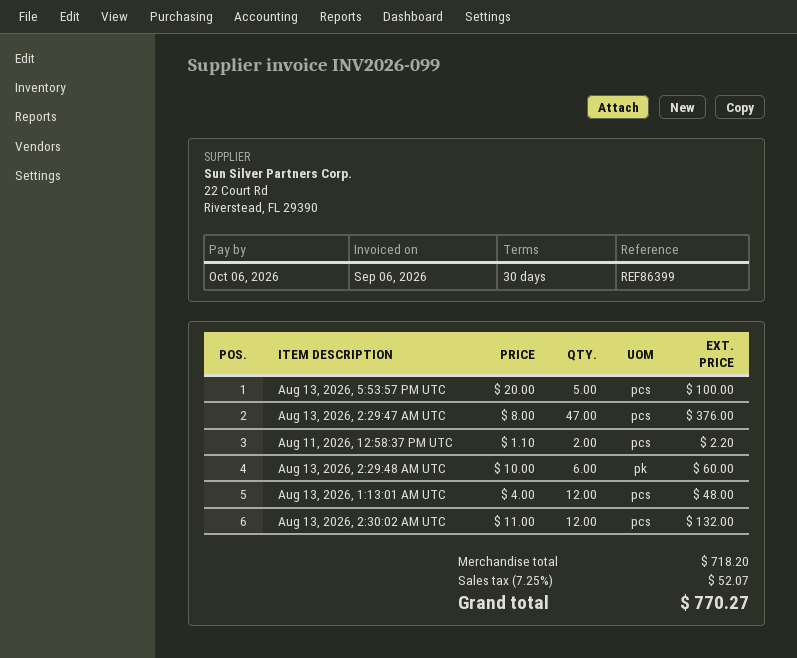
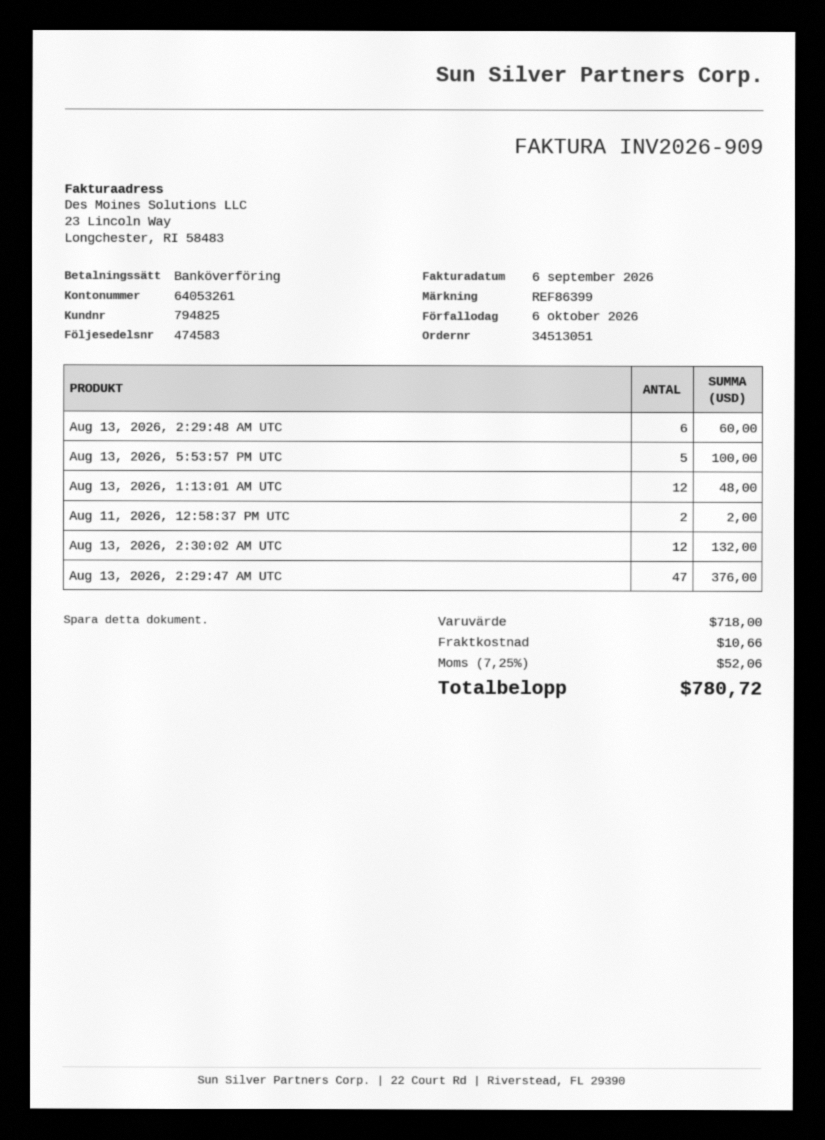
invoice number: INV2026-099 -> INV2026-909
Aug 11, 2026, 12:58:37 PM UTC: 2 for 2.20 -> 2 for 2.00
subtotal: 718.20 -> 718.00
shipping: none -> 10.66
tax: 7.25% = 52.07 -> 7.25% = 52.06
total: 770.27 -> 780.72

